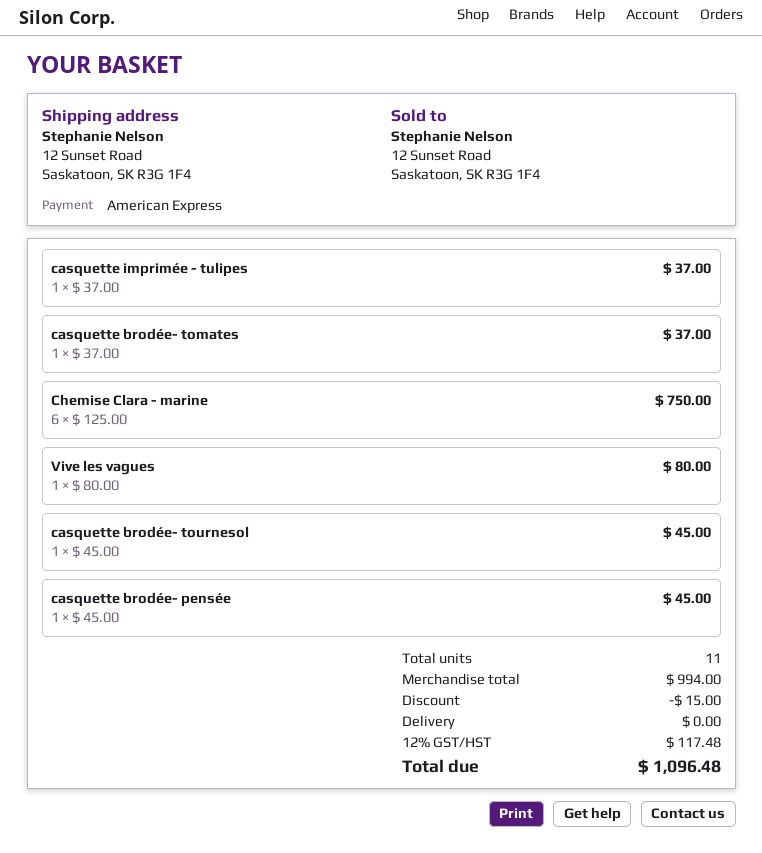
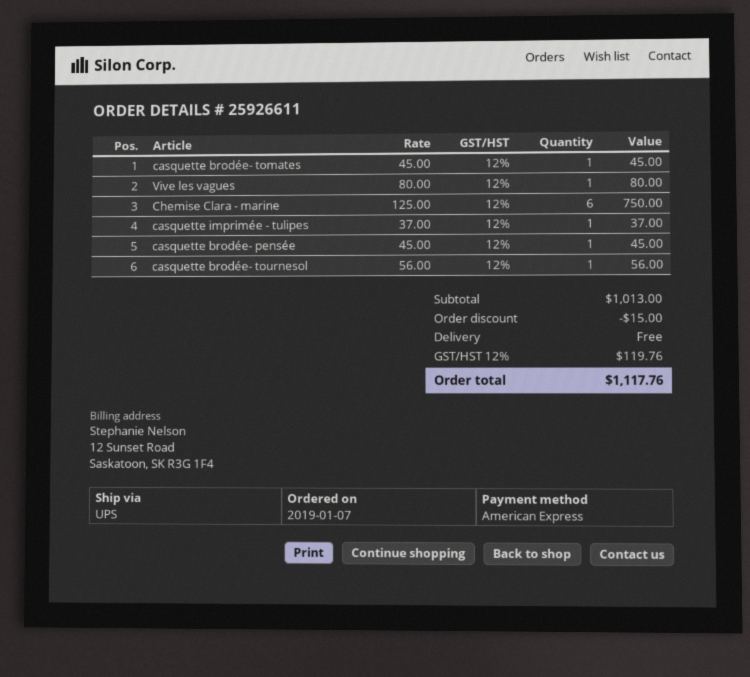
casquette brodée- tomates: 1 x 37.00 = 37.00 -> 1 x 45.00 = 45.00
casquette brodée- tournesol: 1 x 45.00 = 45.00 -> 1 x 56.00 = 56.00
subtotal: 994.00 -> 1013.00
tax: 12% = 117.48 -> 12% = 119.76
total: 1096.48 -> 1117.76

